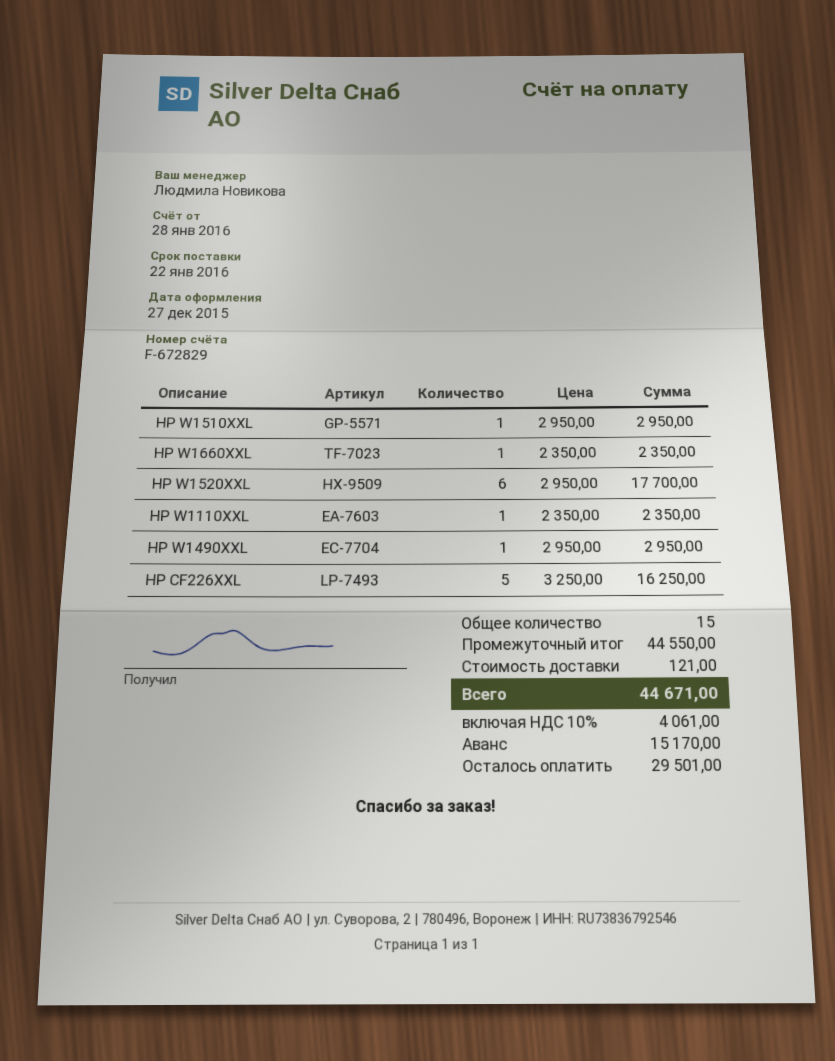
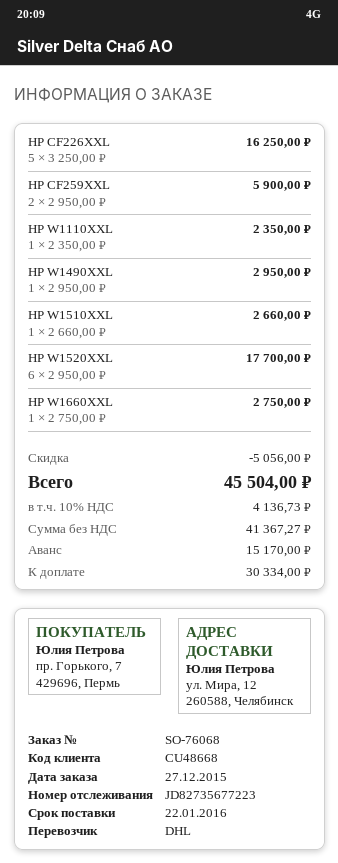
HP W1510XXL: 1 x 2950.00 = 2950.00 -> 1 x 2660.00 = 2660.00
HP W1660XXL: 1 x 2350.00 = 2350.00 -> 1 x 2750.00 = 2750.00
HP CF259XXL: none -> 2 x 2950.00 = 5900.00
discount: none -> 5056.00
shipping: 121.00 -> none
tax: 10% = 4061.00 -> 10% = 4136.73
total: 44671.00 -> 45504.00
balance: 29501.00 -> 30334.00

